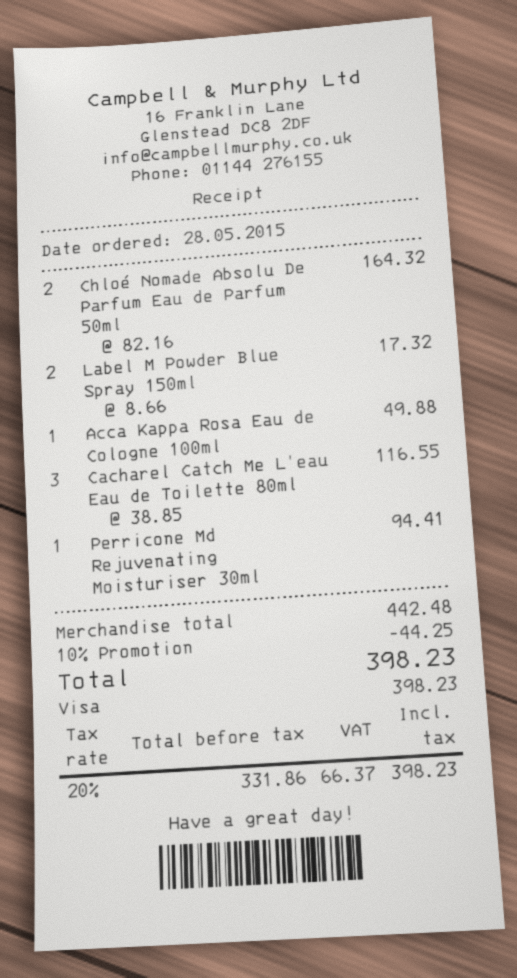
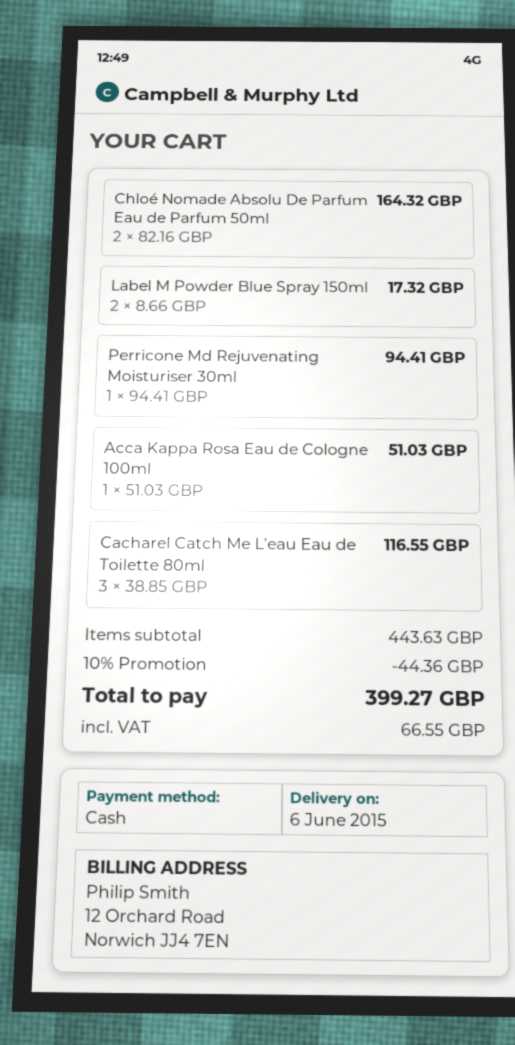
payment method: Visa -> cash
Acca Kappa Rosa Eau de Cologne 100ml: 1 x 49.88 = 49.88 -> 1 x 51.03 = 51.03
subtotal: 442.48 -> 443.63
discount: 10% = 44.25 -> 10% = 44.36
tax: 66.37 -> 66.55
total: 398.23 -> 399.27

